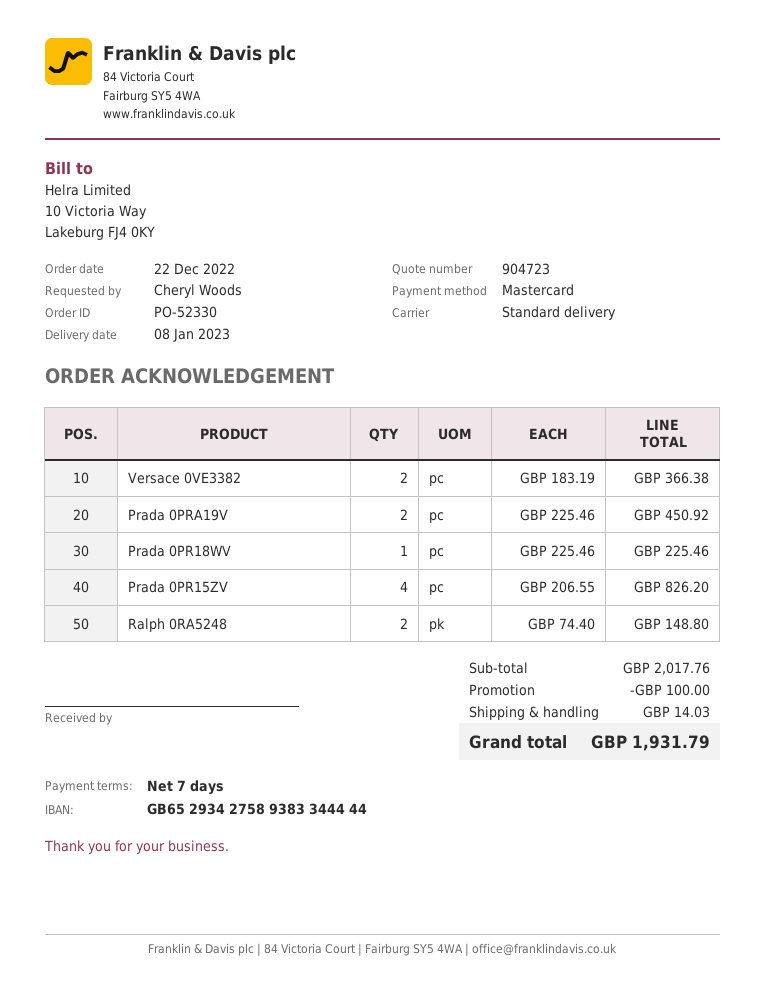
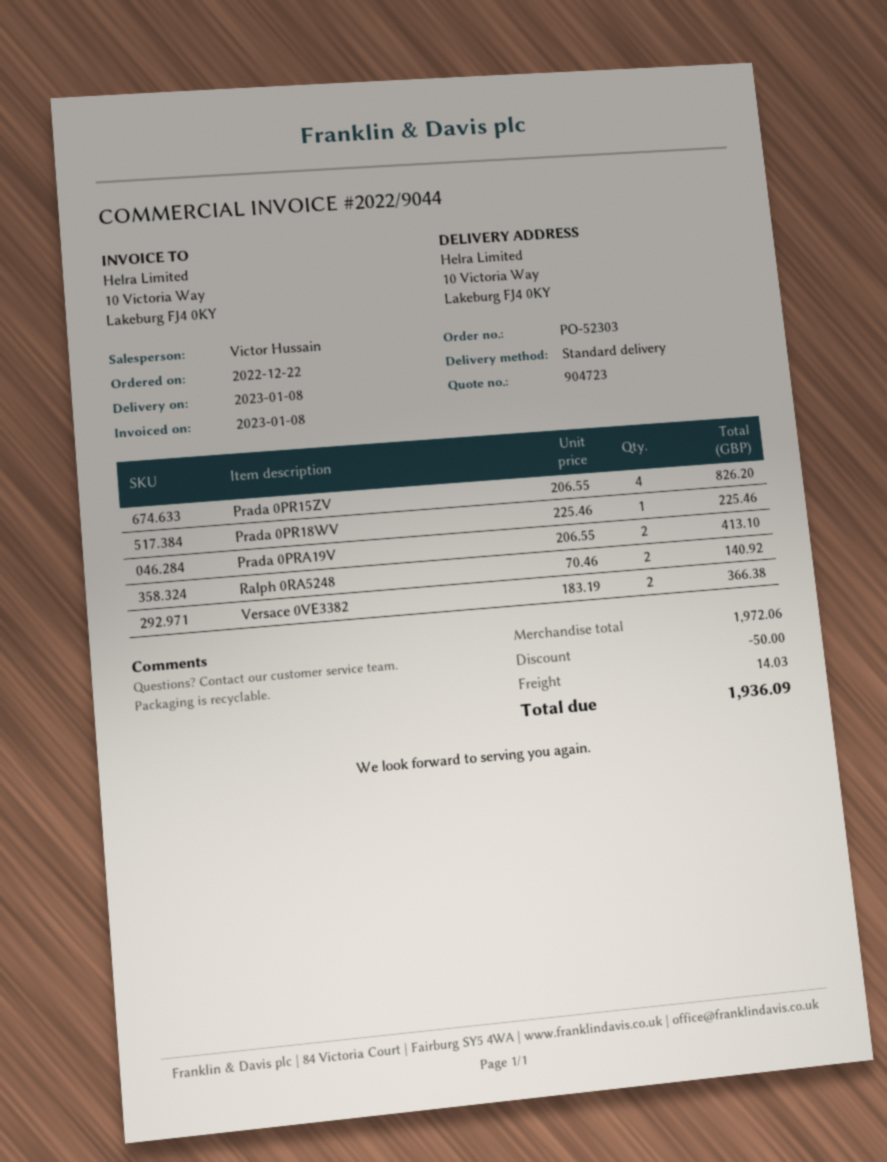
order number: PO-52330 -> PO-52303
Prada 0PRA19V: 2 x 225.46 = 450.92 -> 2 x 206.55 = 413.10
Ralph 0RA5248: 2 x 74.40 = 148.80 -> 2 x 70.46 = 140.92
subtotal: 2017.76 -> 1972.06
discount: 100.00 -> 50.00
total: 1931.79 -> 1936.09

